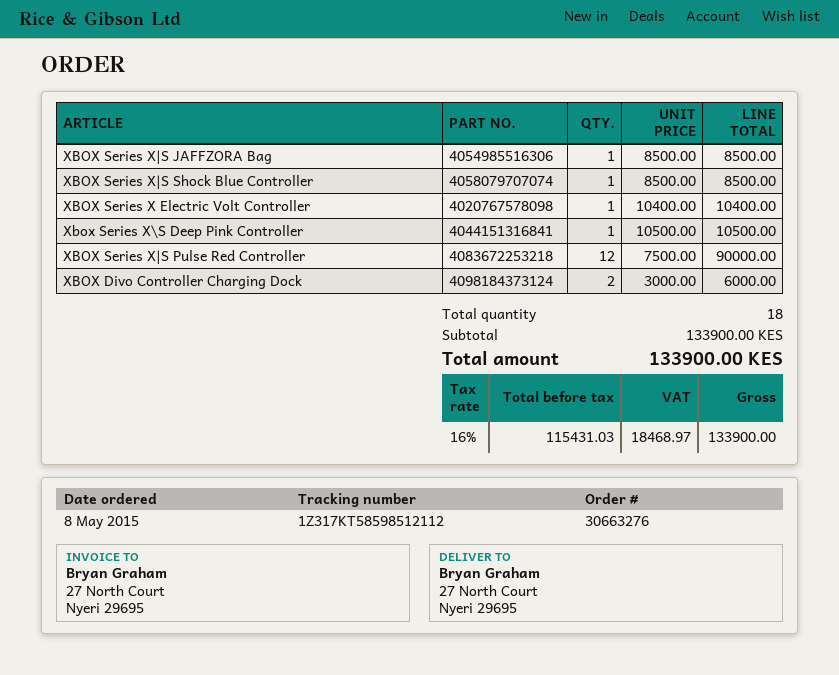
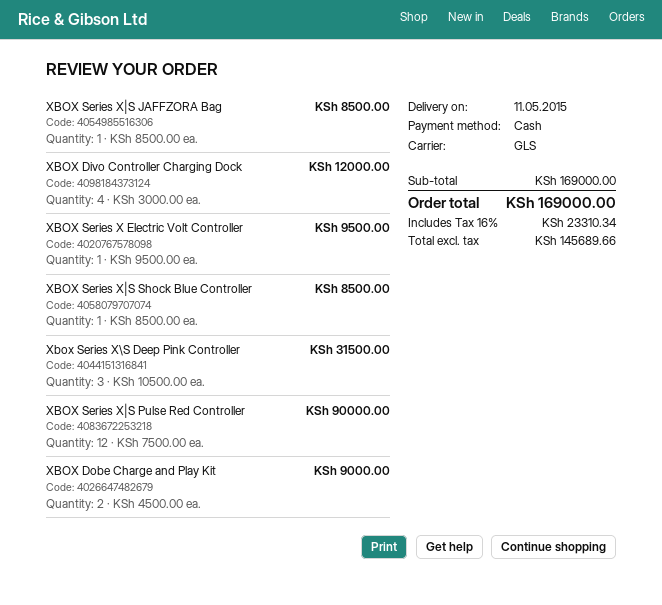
XBOX Series X Electric Volt Controller: 1 x 10400.00 = 10400.00 -> 1 x 9500.00 = 9500.00
Xbox Series X\S Deep Pink Controller: 1 x 10500.00 = 10500.00 -> 3 x 10500.00 = 31500.00
XBOX Divo Controller Charging Dock: 2 x 3000.00 = 6000.00 -> 4 x 3000.00 = 12000.00
XBOX Dobe Charge and Play Kit: none -> 2 x 4500.00 = 9000.00
subtotal: 133900.00 -> 169000.00
net: 115431.03 -> 145689.66
tax: 16% = 18468.97 -> 16% = 23310.34
total: 133900.00 -> 169000.00

